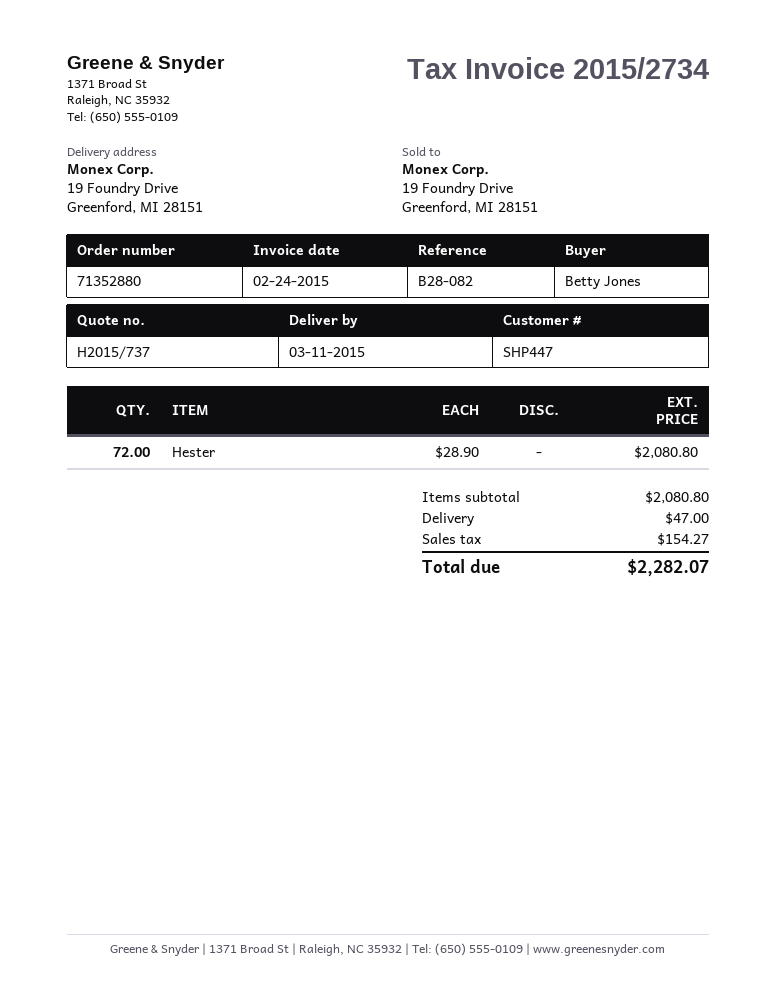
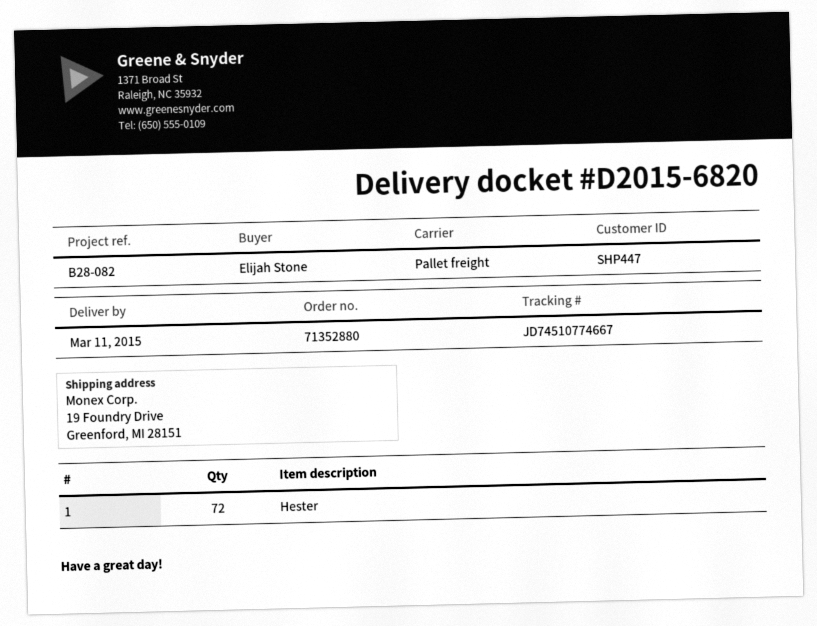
ordered by: Betty Jones -> Elijah Stone

